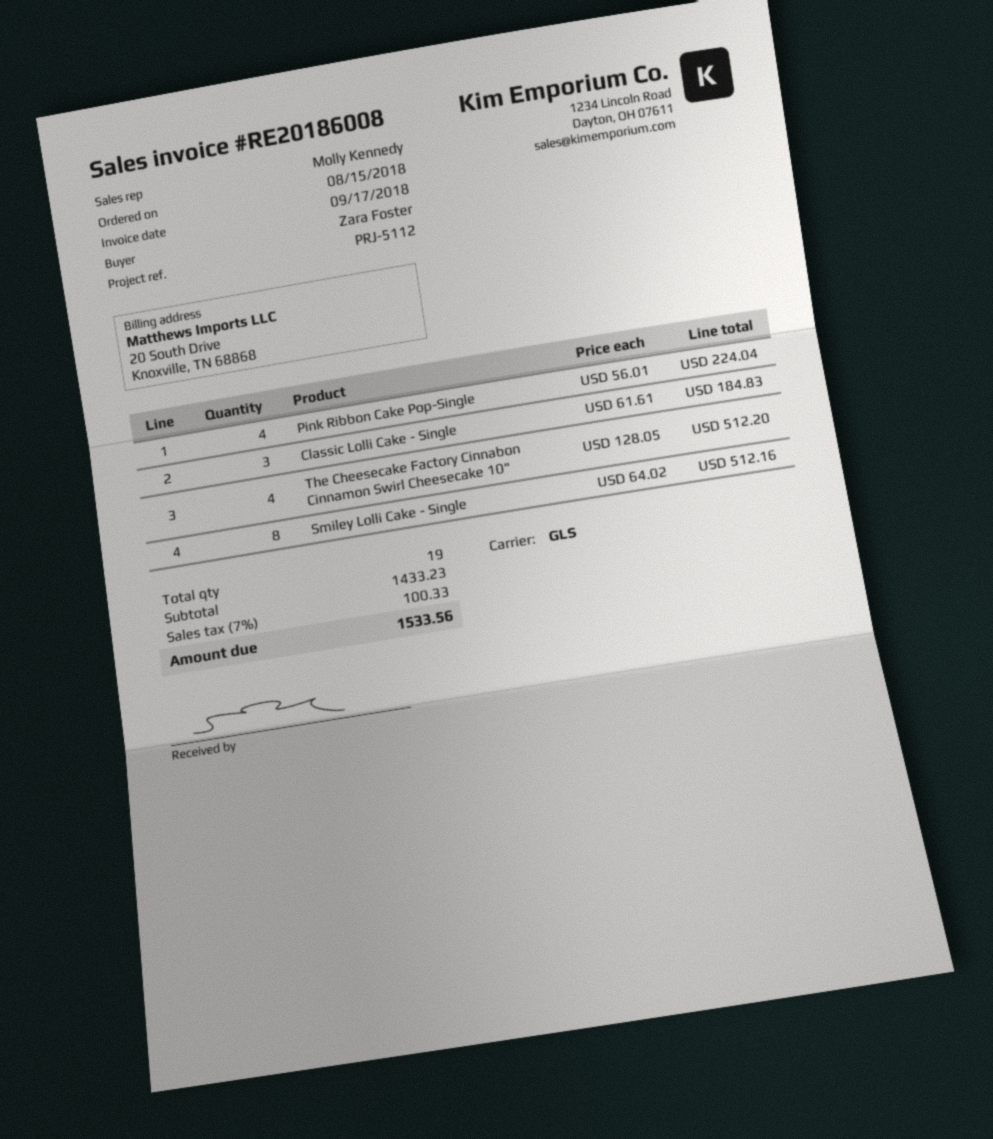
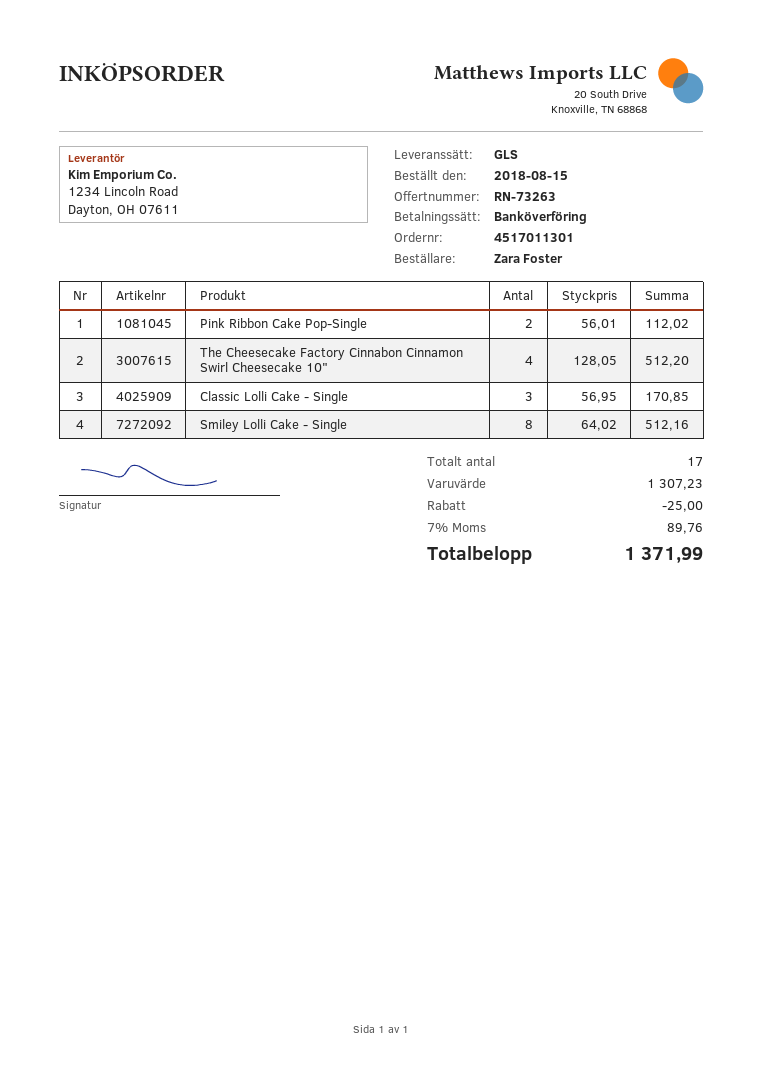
Pink Ribbon Cake Pop-Single: 4 x 56.01 = 224.04 -> 2 x 56.01 = 112.02
Classic Lolli Cake - Single: 3 x 61.61 = 184.83 -> 3 x 56.95 = 170.85
total quantity: 19 -> 17
subtotal: 1433.23 -> 1307.23
discount: none -> 25.00
tax: 7% = 100.33 -> 7% = 89.76
total: 1533.56 -> 1371.99

